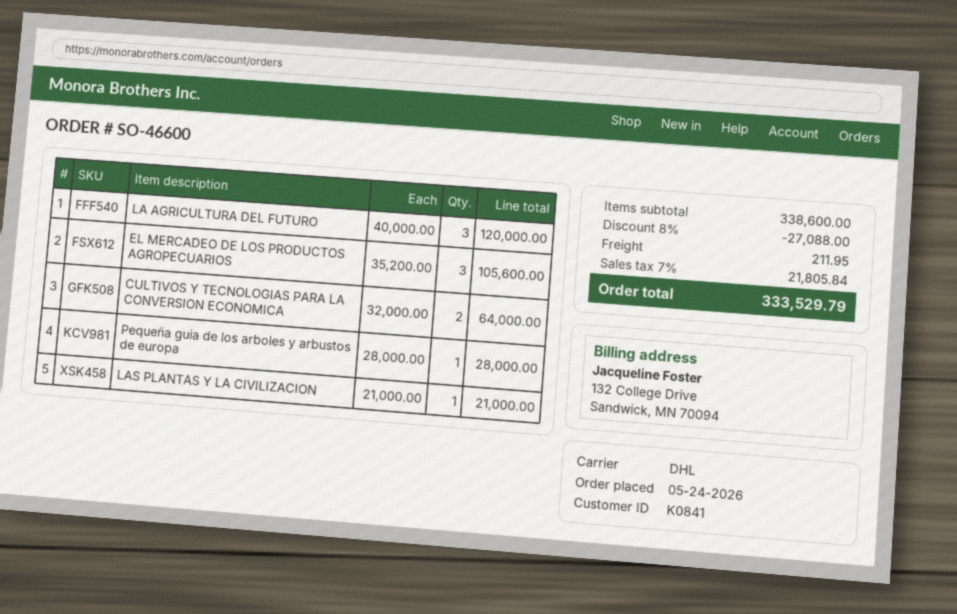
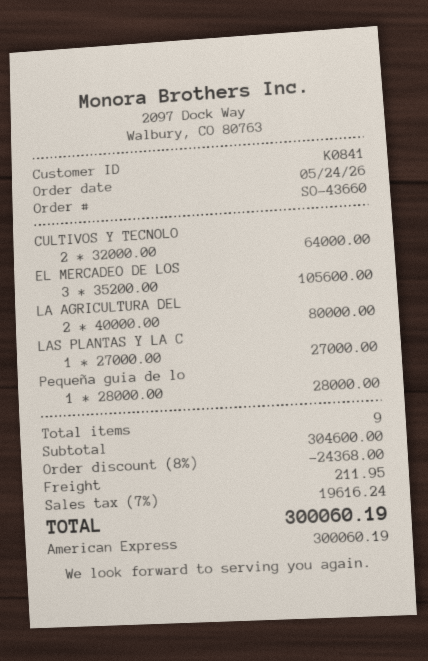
order number: SO-46600 -> SO-43660
LA AGRICULTURA DEL FUTURO: 3 x 40000.00 = 120000.00 -> 2 x 40000.00 = 80000.00
LAS PLANTAS Y LA CIVILIZACION: 1 x 21000.00 = 21000.00 -> 1 x 27000.00 = 27000.00
subtotal: 338600.00 -> 304600.00
discount: 8% = 27088.00 -> 8% = 24368.00
tax: 7% = 21805.84 -> 7% = 19616.24
total: 333529.79 -> 300060.19

